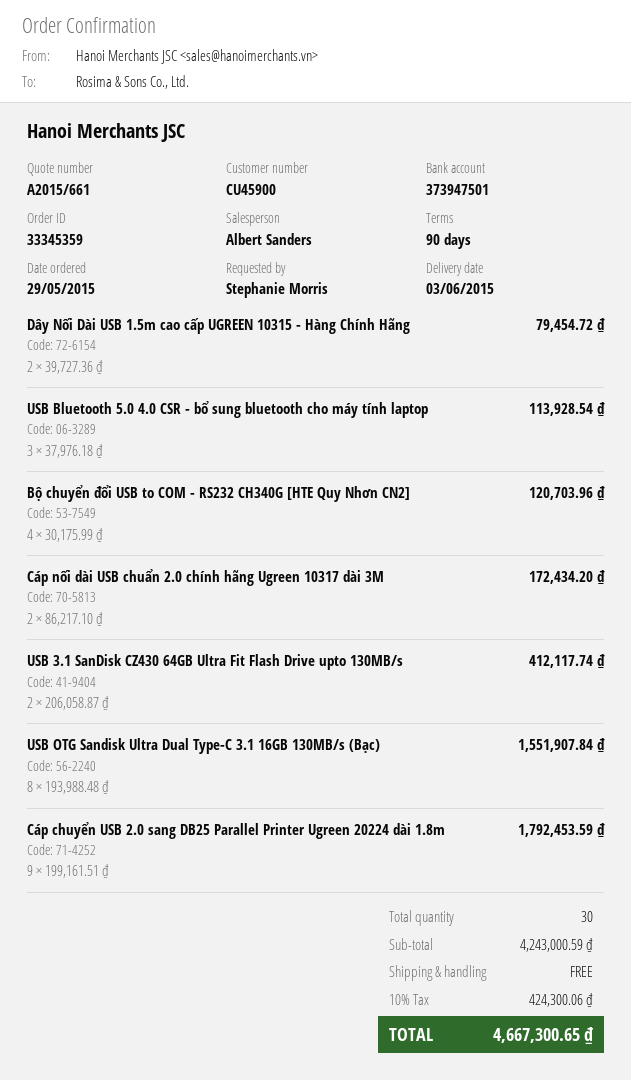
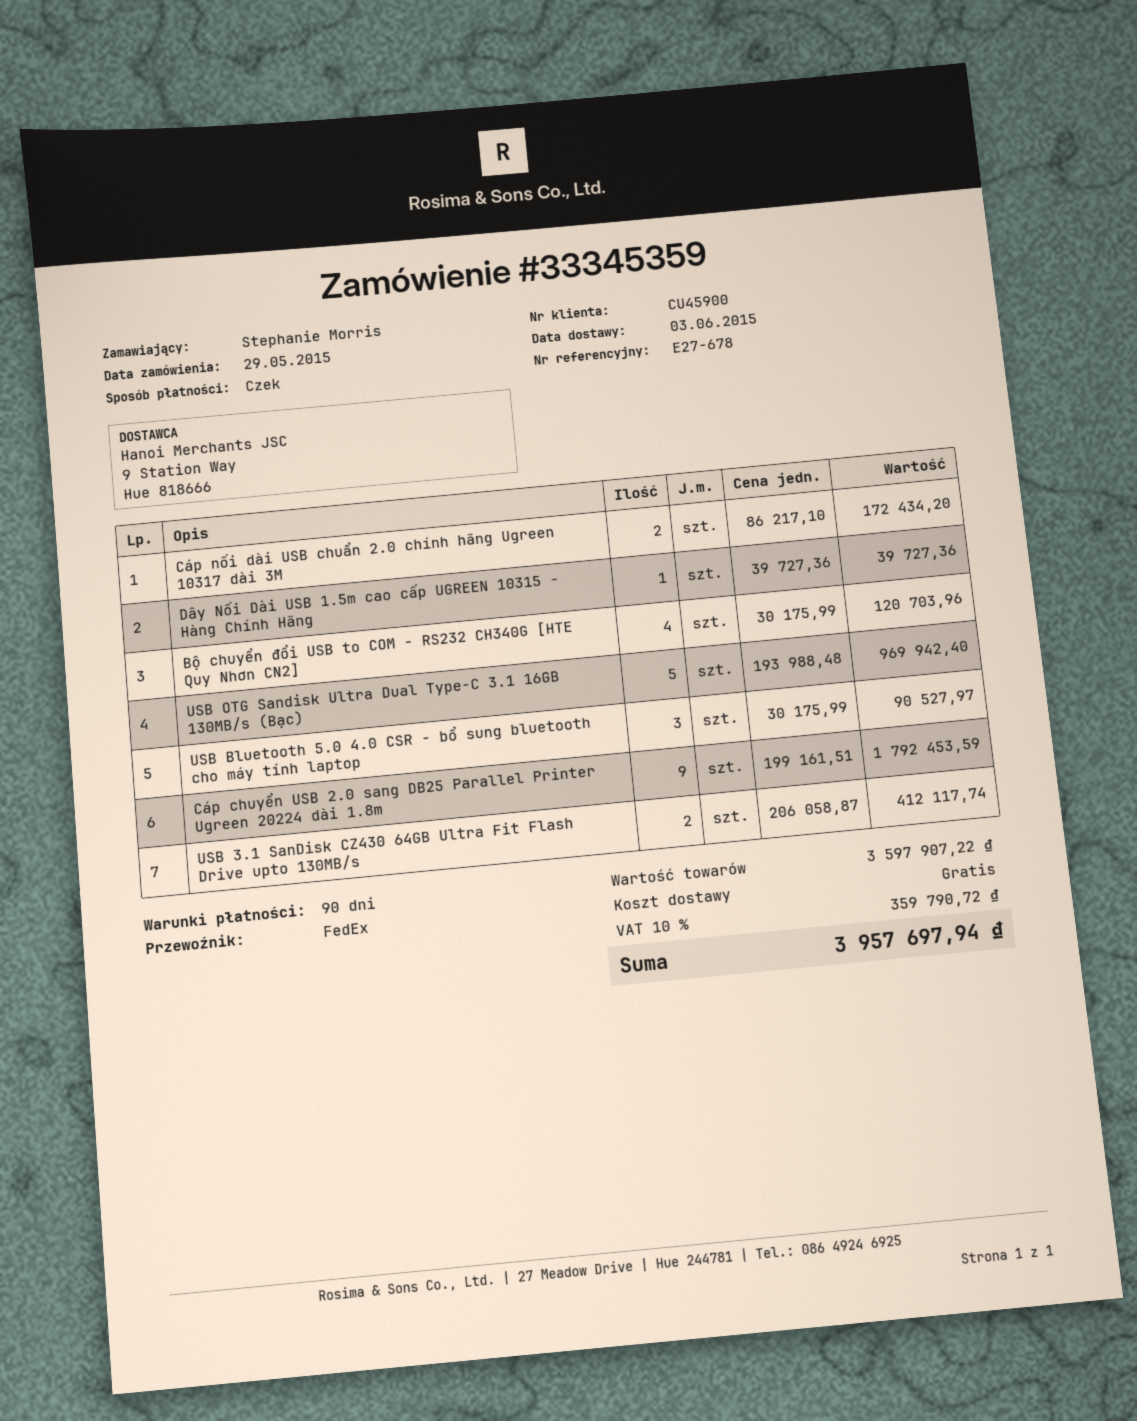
Dây Nối Dài USB 1.5m cao cấp UGREEN 10315 - Hàng Chính Hãng: 2 x 39727.36 = 79454.72 -> 1 x 39727.36 = 39727.36
USB Bluetooth 5.0 4.0 CSR - bổ sung bluetooth cho máy tính laptop: 3 x 37976.18 = 113928.54 -> 3 x 30175.99 = 90527.97
USB OTG Sandisk Ultra Dual Type-C 3.1 16GB 130MB/s (Bạc): 8 x 193988.48 = 1551907.84 -> 5 x 193988.48 = 969942.40
subtotal: 4243000.59 -> 3597907.22
tax: 10% = 424300.06 -> 10% = 359790.72
total: 4667300.65 -> 3957697.94

